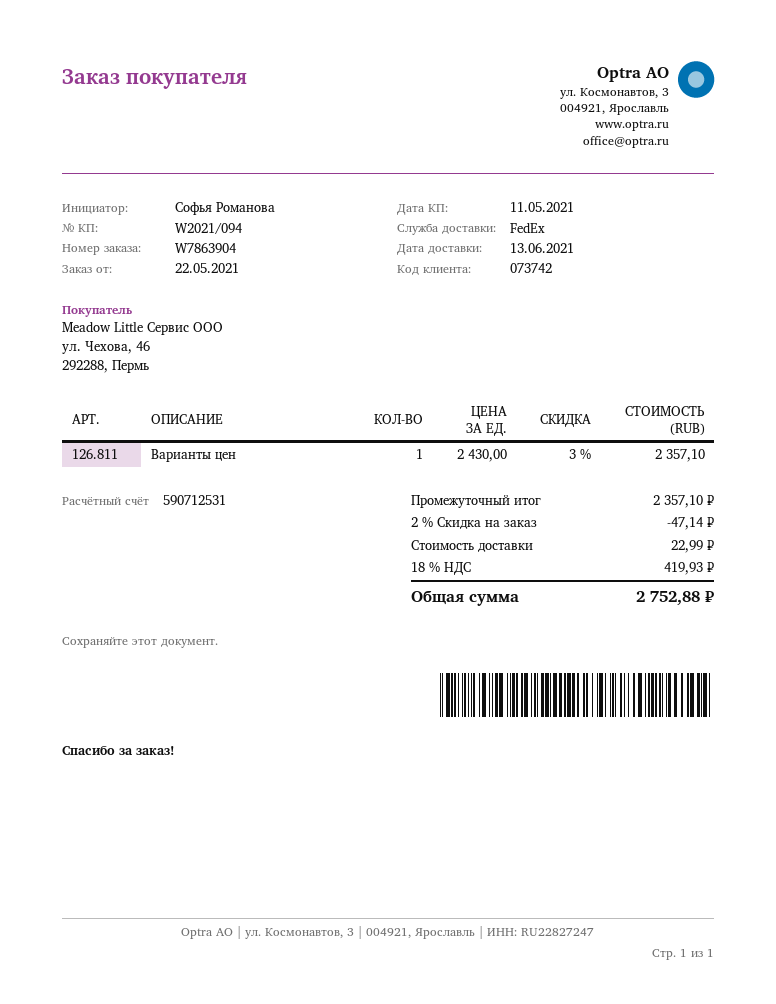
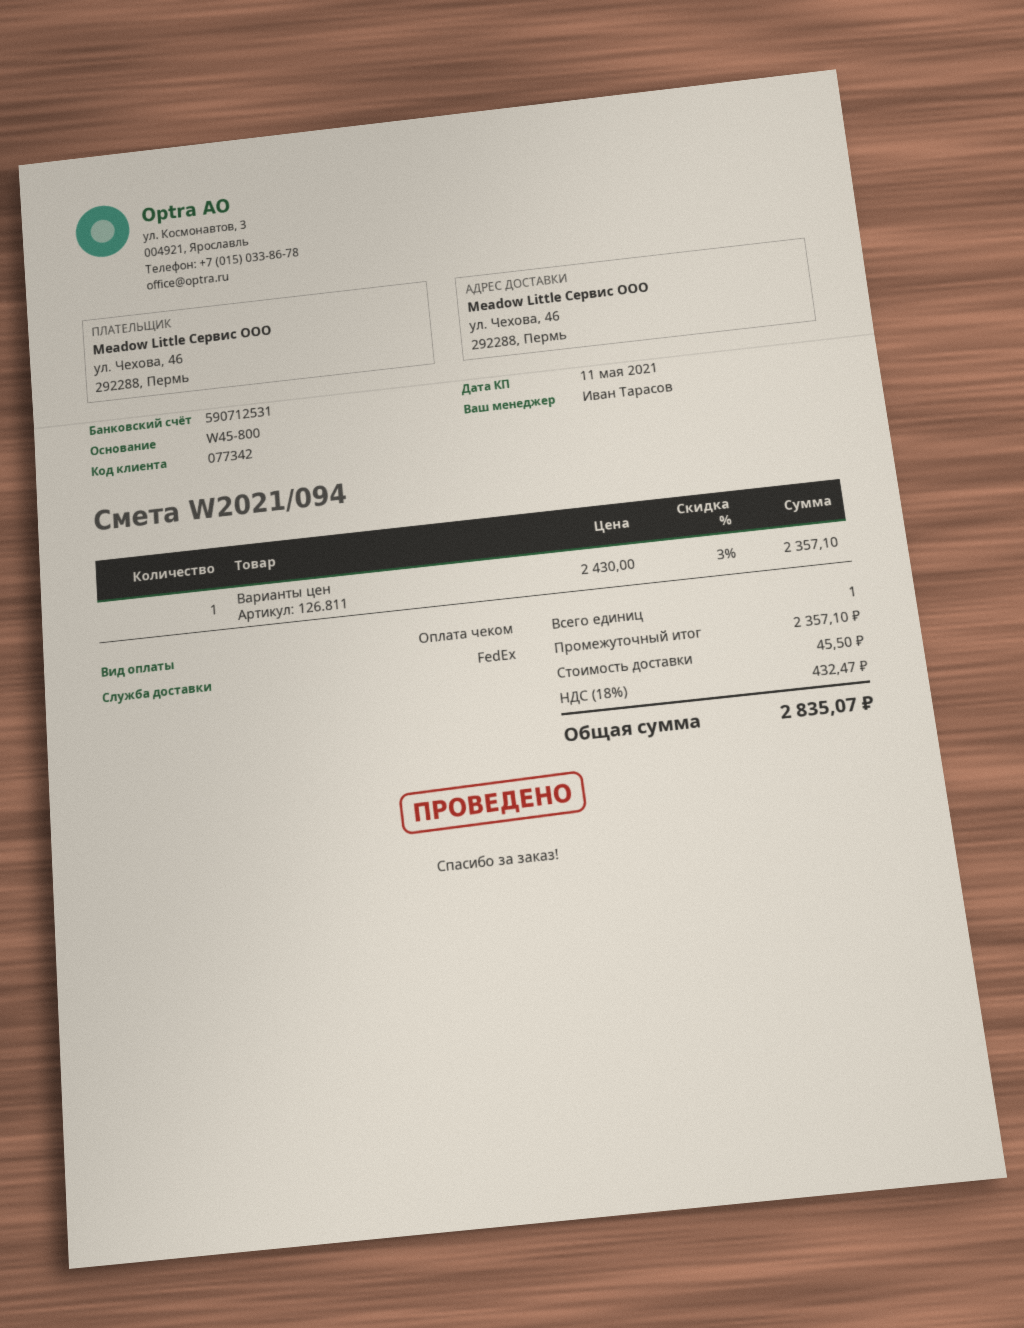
customer number: 073742 -> 077342
discount: 2% = 47.14 -> none
shipping: 22.99 -> 45.50
tax: 18% = 419.93 -> 18% = 432.47
total: 2752.88 -> 2835.07

